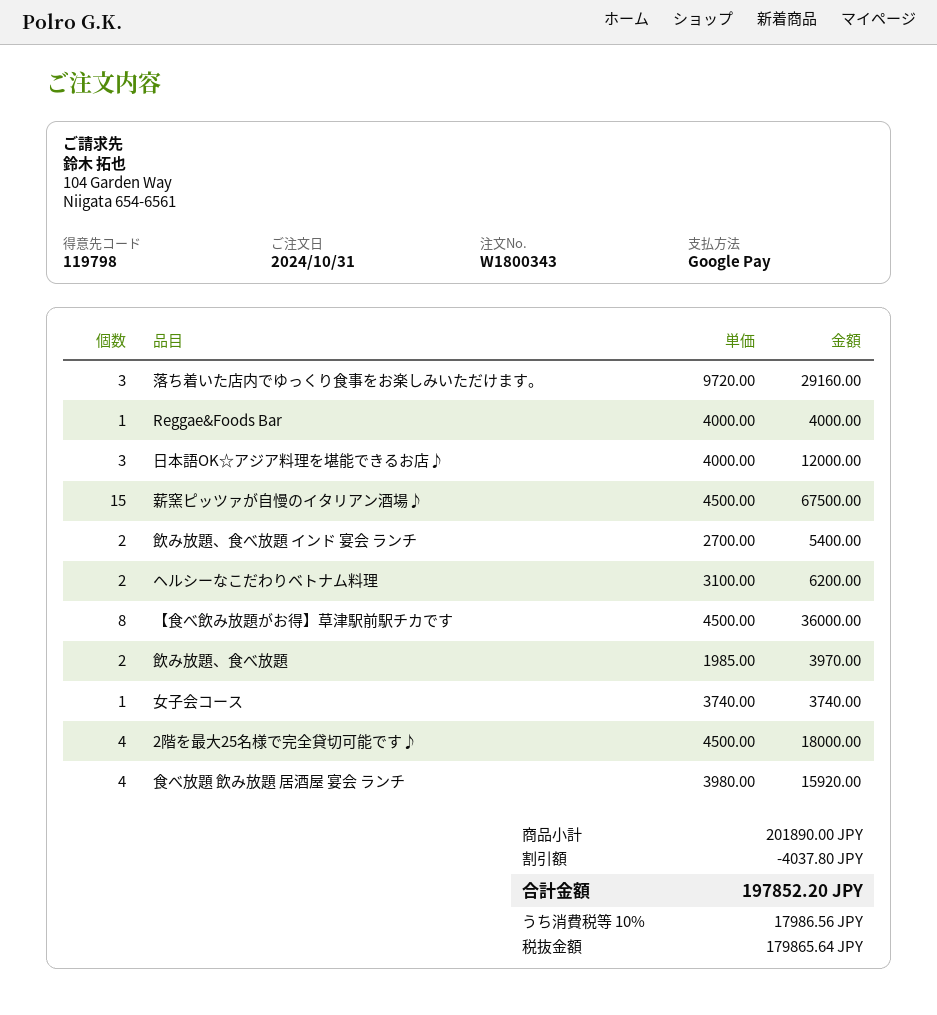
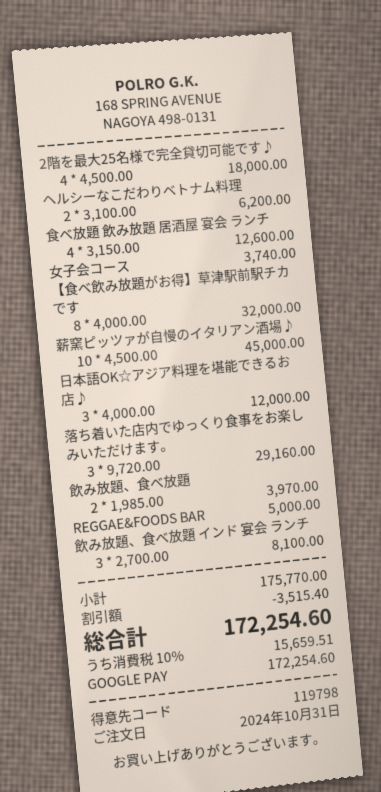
Reggae&Foods Bar: 1 x 4000.00 = 4000.00 -> 1 x 5000.00 = 5000.00
薪窯ピッツァが自慢のイタリアン酒場♪: 15 x 4500.00 = 67500.00 -> 10 x 4500.00 = 45000.00
飲み放題、食べ放題 インド 宴会 ランチ: 2 x 2700.00 = 5400.00 -> 3 x 2700.00 = 8100.00
【食べ飲み放題がお得】草津駅前駅チカです: 8 x 4500.00 = 36000.00 -> 8 x 4000.00 = 32000.00
食べ放題 飲み放題 居酒屋 宴会 ランチ: 4 x 3980.00 = 15920.00 -> 4 x 3150.00 = 12600.00
subtotal: 201890.00 -> 175770.00
discount: 4037.80 -> 3515.40
tax: 10% = 17986.56 -> 10% = 15659.51
total: 197852.20 -> 172254.60

